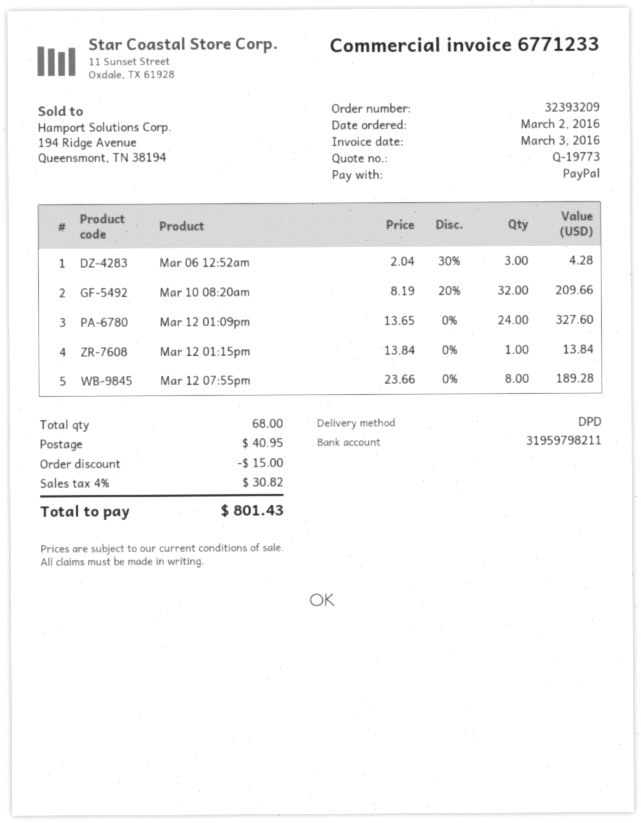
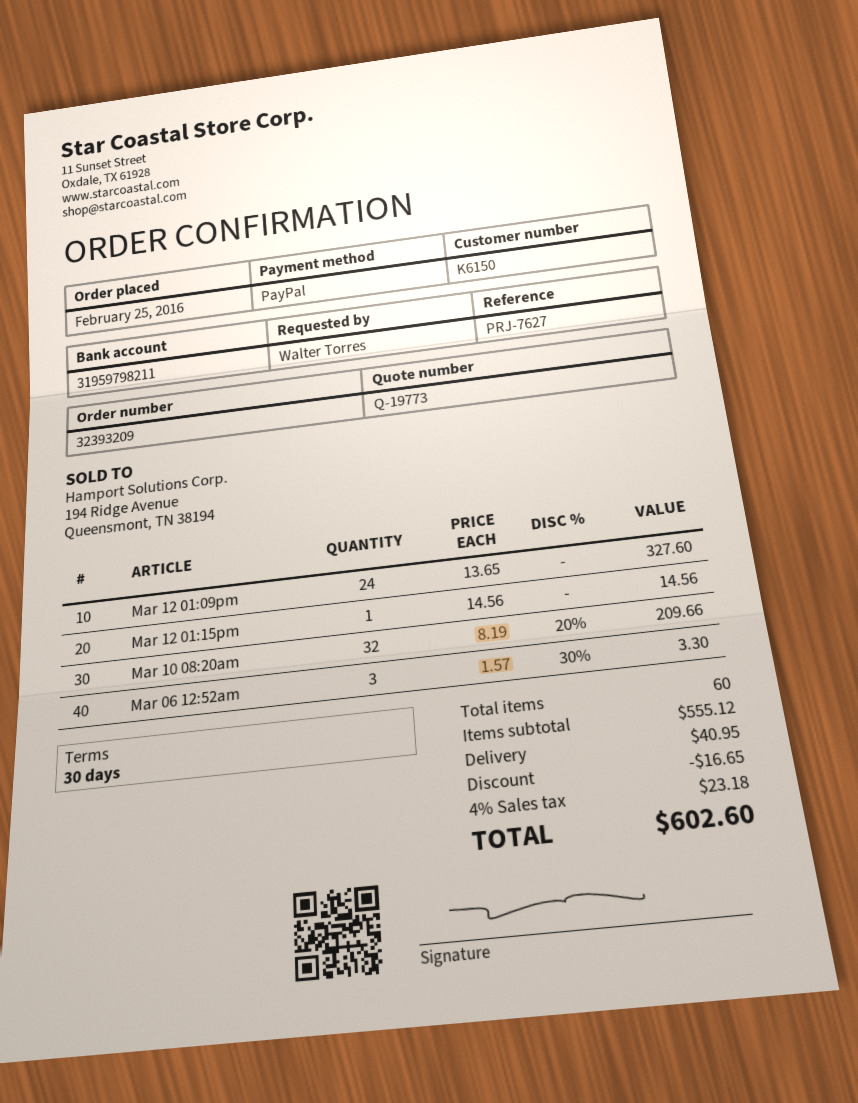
order date: 2016-03-02 -> 2016-02-25
Mar 06 12:52am: 3 x 2.04 - 30% = 4.28 -> 3 x 1.57 - 30% = 3.30
Mar 12 01:15pm: 1 x 13.84 = 13.84 -> 1 x 14.56 = 14.56
Mar 12 07:55pm: 8 x 23.66 = 189.28 -> none
total quantity: 68 -> 60
discount: 15.00 -> 16.65
tax: 4% = 30.82 -> 4% = 23.18
total: 801.43 -> 602.60

